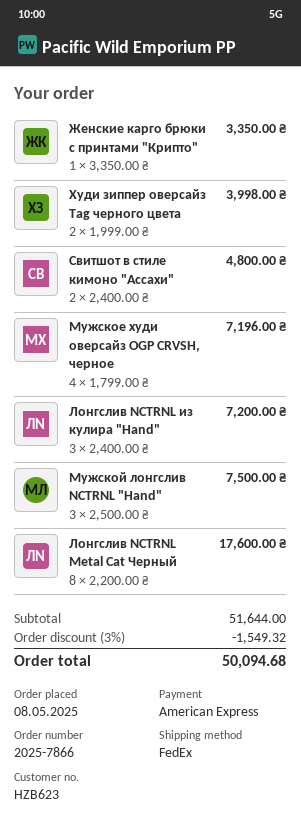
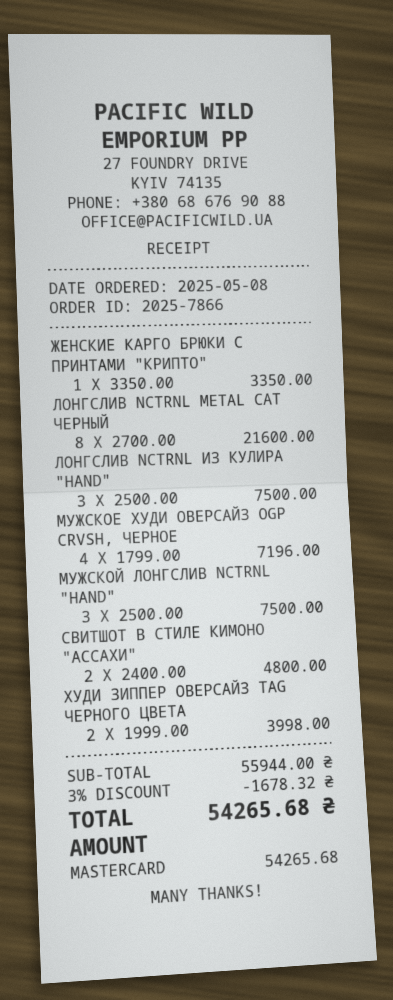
payment method: American Express -> Mastercard
Лонгслив NCTRNL из кулира "Hand": 3 x 2400.00 = 7200.00 -> 3 x 2500.00 = 7500.00
Лонгслив NCTRNL Metal Cat Черный: 8 x 2200.00 = 17600.00 -> 8 x 2700.00 = 21600.00
subtotal: 51644.00 -> 55944.00
discount: 3% = 1549.32 -> 3% = 1678.32
total: 50094.68 -> 54265.68

